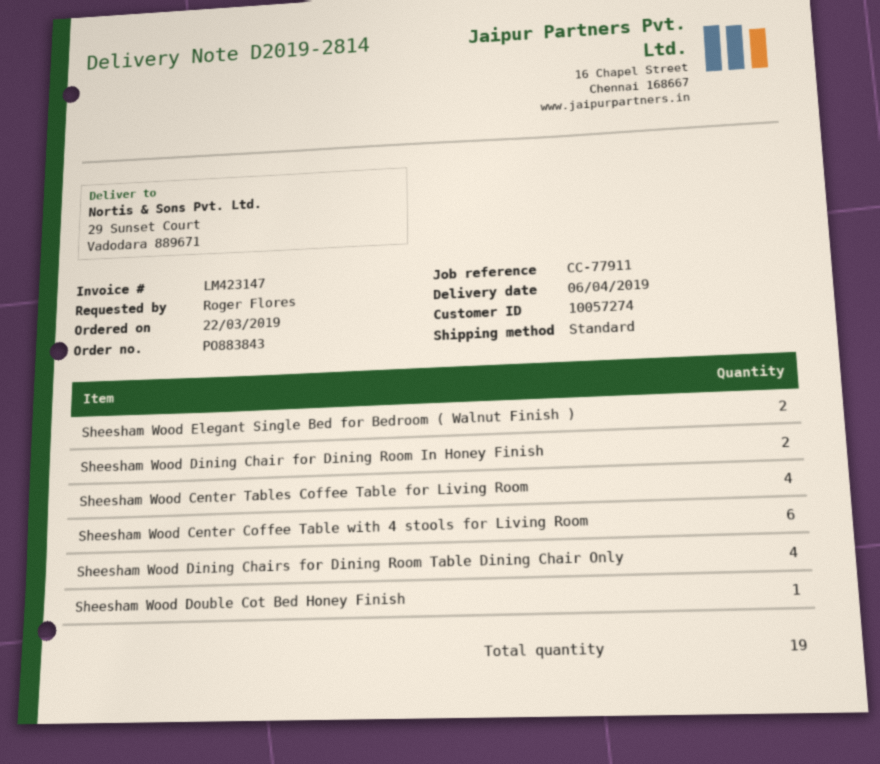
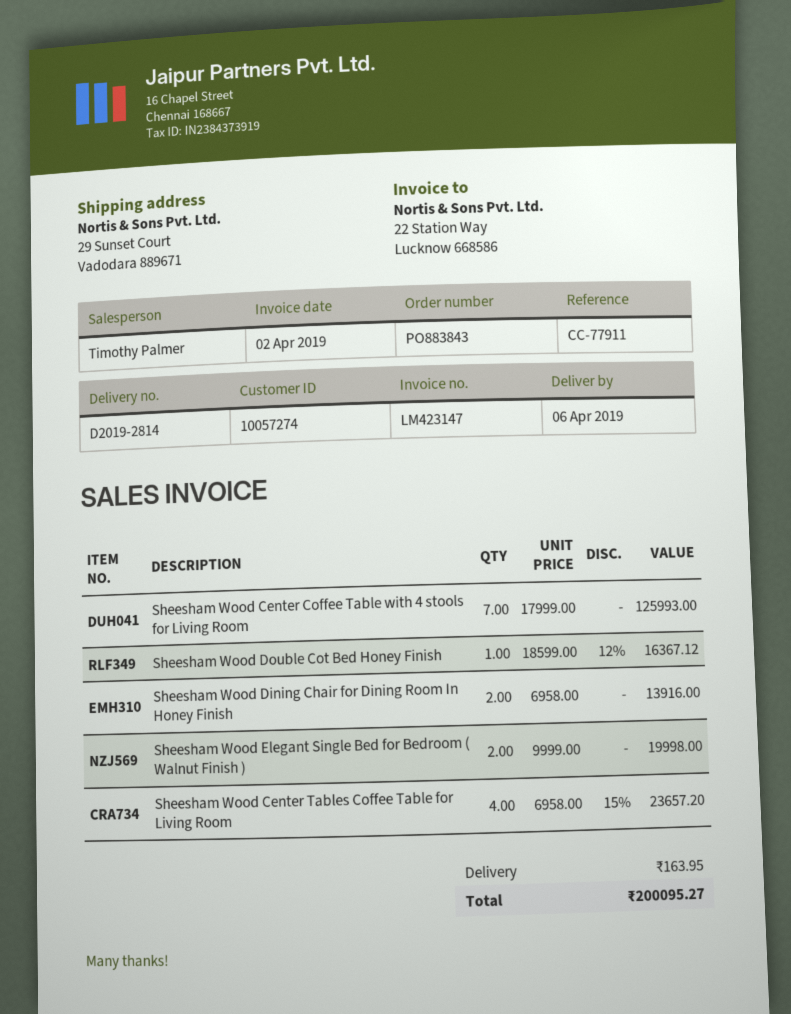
Sheesham Wood Center Coffee Table with 4 stools for Living Room: 6 -> 7
Sheesham Wood Dining Chairs for Dining Room Table Dining Chair Only: 4 -> none

